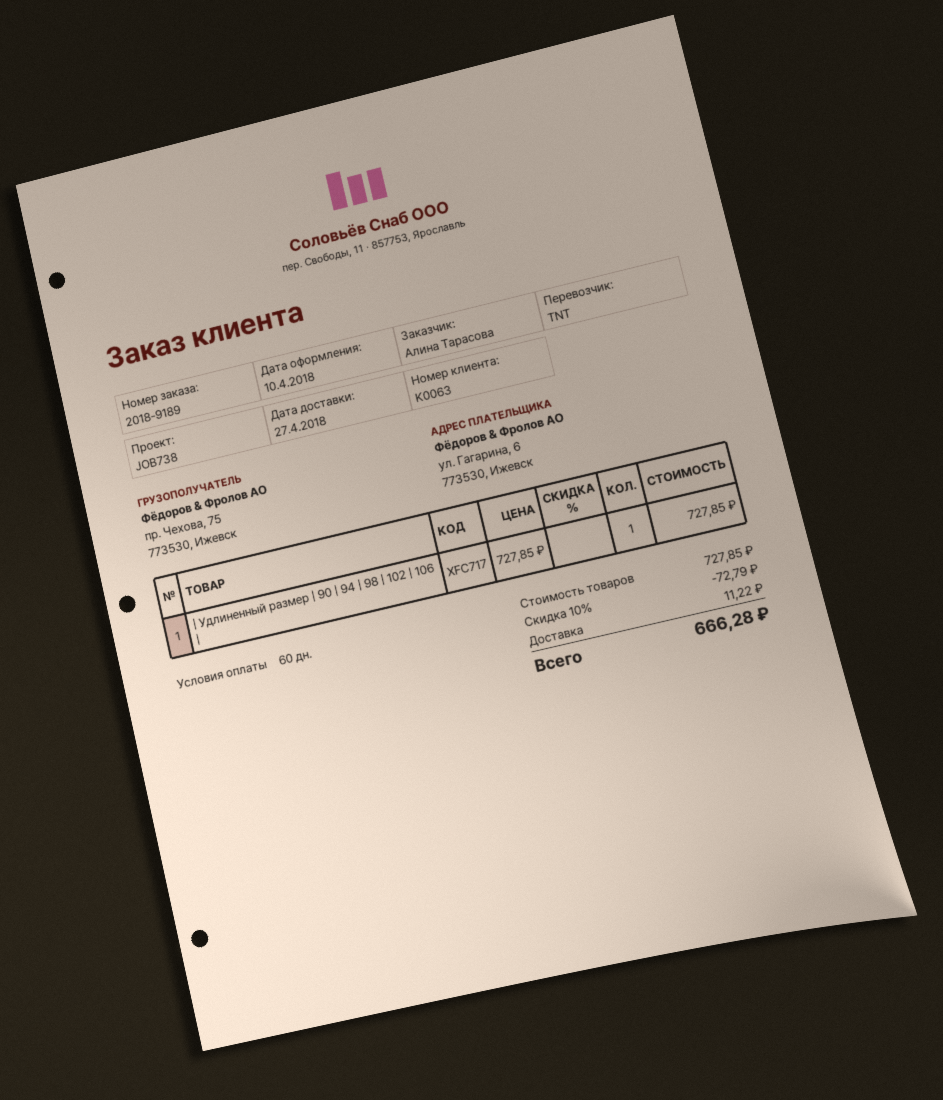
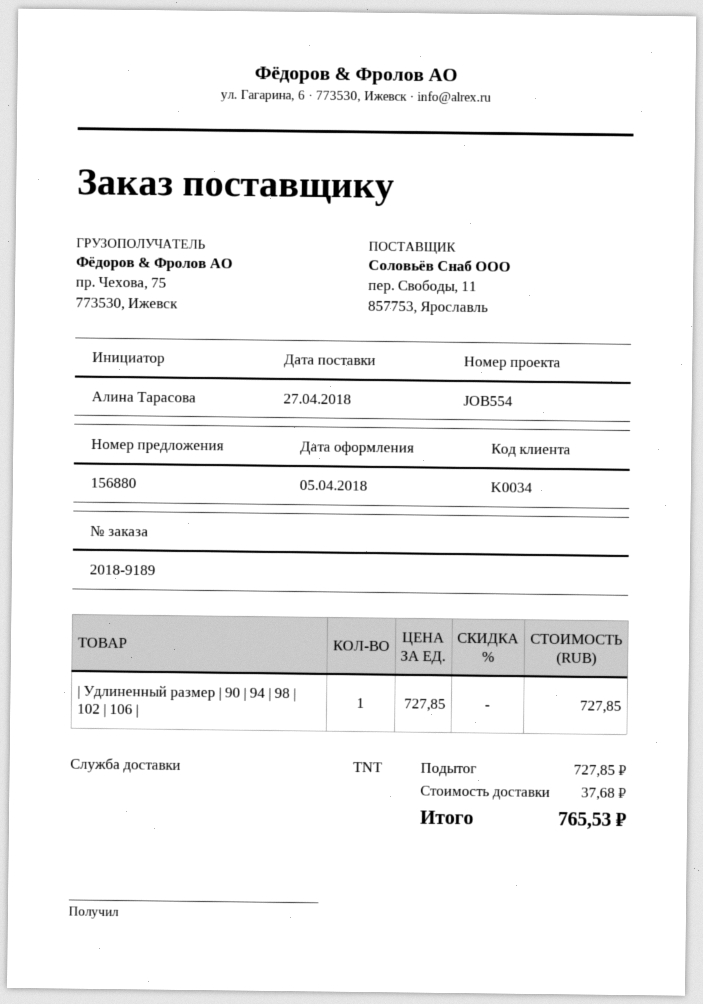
order date: 2018-04-10 -> 2018-04-05
customer number: K0063 -> K0034
reference: JOB738 -> JOB554
discount: 10% = 72.79 -> none
shipping: 11.22 -> 37.68
total: 666.28 -> 765.53

